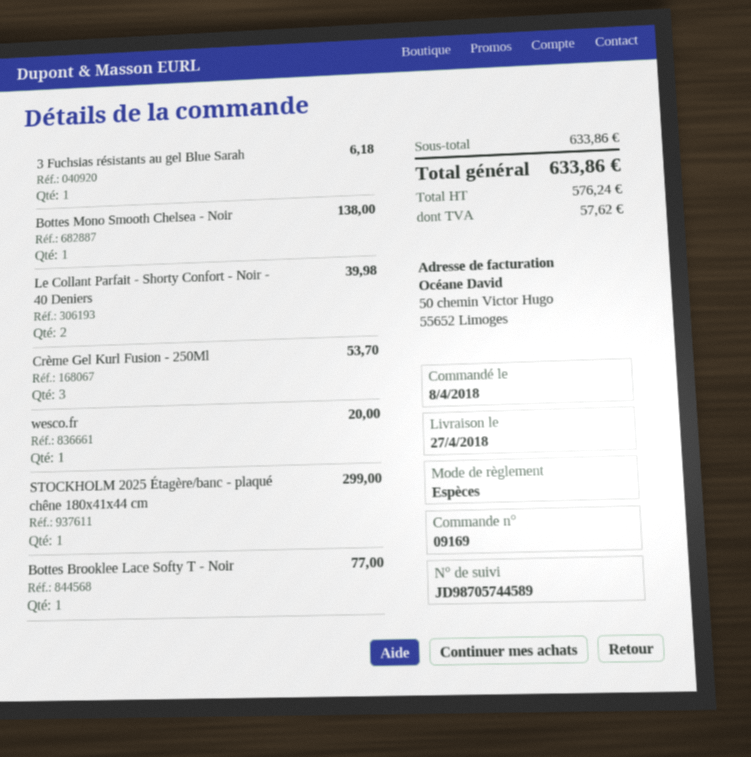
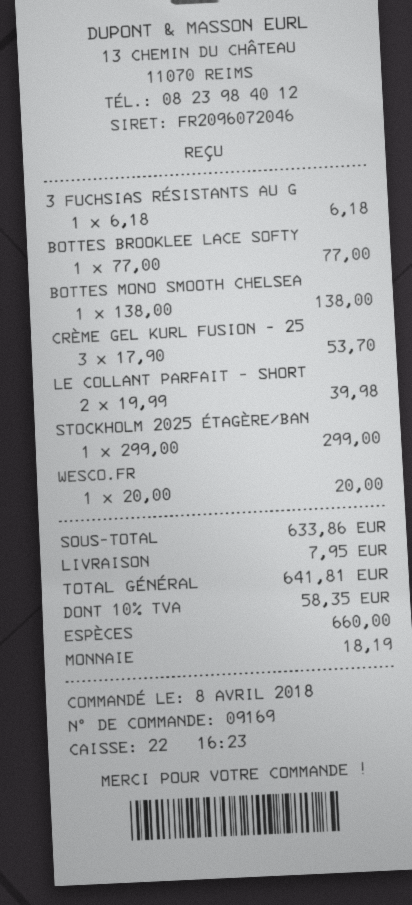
shipping: none -> 7.95
tax: 57.62 -> 58.35
total: 633.86 -> 641.81

